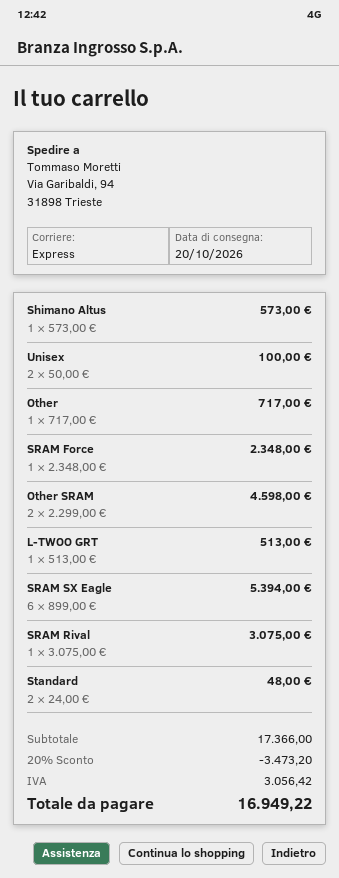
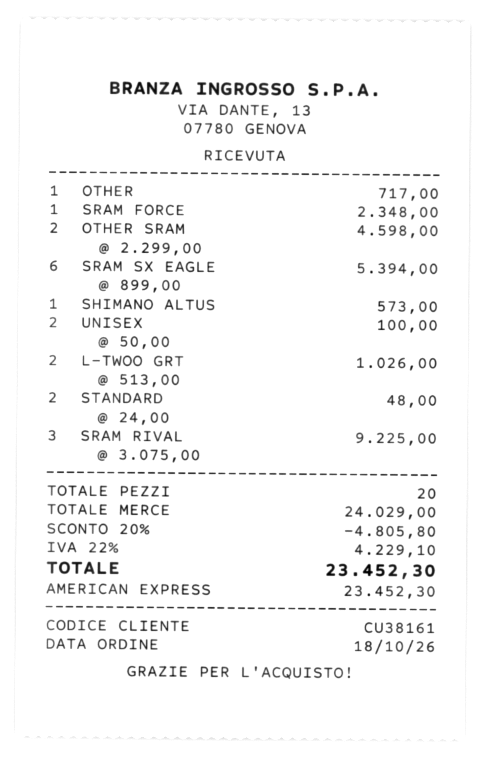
L-TWOO GRT: 1 x 513.00 = 513.00 -> 2 x 513.00 = 1026.00
SRAM Rival: 1 x 3075.00 = 3075.00 -> 3 x 3075.00 = 9225.00
subtotal: 17366.00 -> 24029.00
discount: 20% = 3473.20 -> 20% = 4805.80
tax: 3056.42 -> 4229.10
total: 16949.22 -> 23452.30

